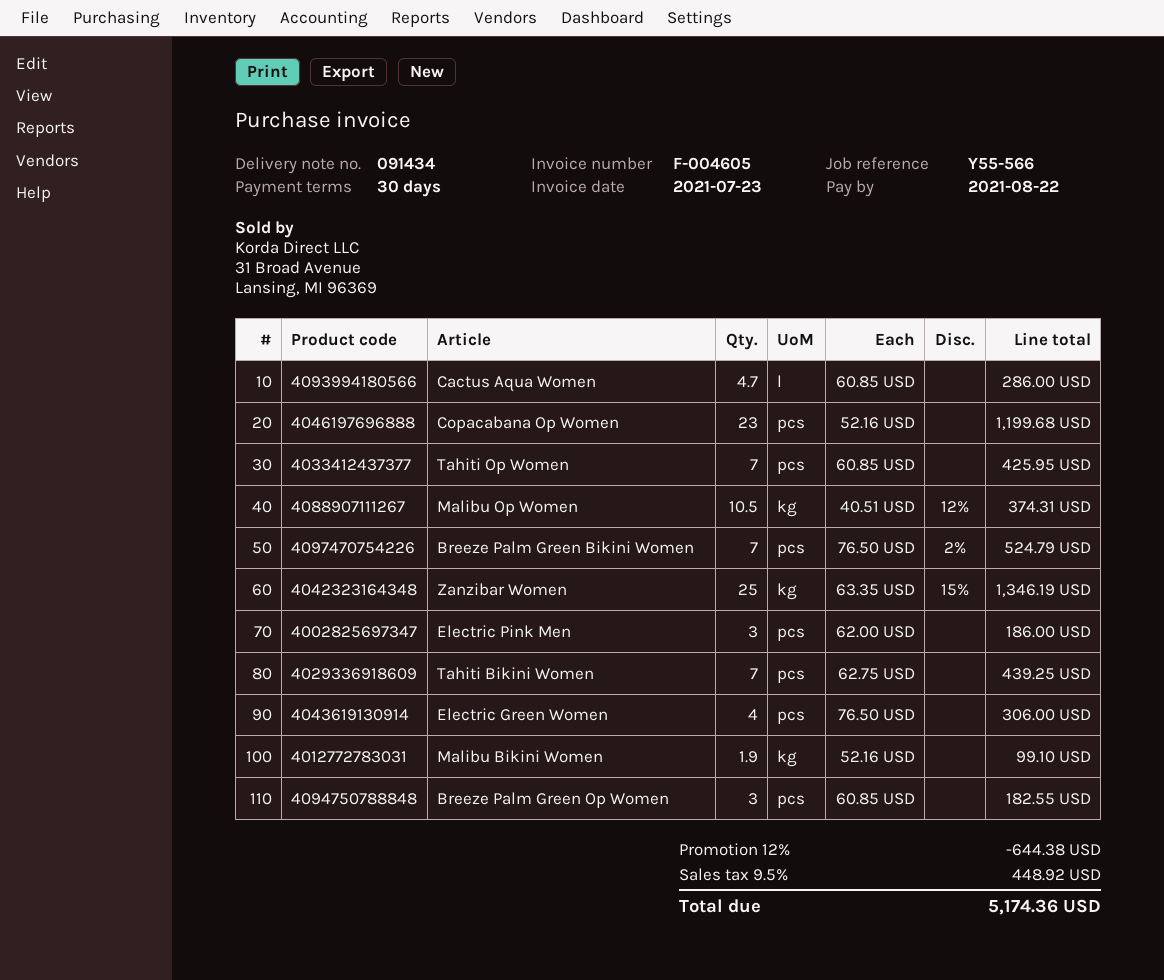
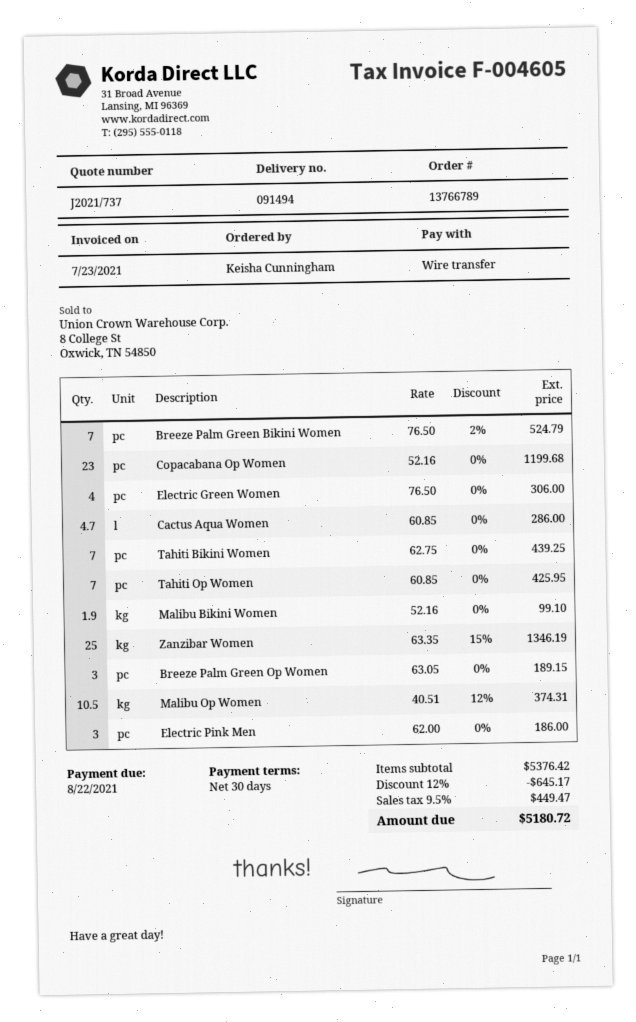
delivery note number: 091434 -> 091494
Breeze Palm Green Op Women: 3 x 60.85 = 182.55 -> 3 x 63.05 = 189.15
discount: 12% = 644.38 -> 12% = 645.17
tax: 9.5% = 448.92 -> 9.5% = 449.47
total: 5174.36 -> 5180.72

